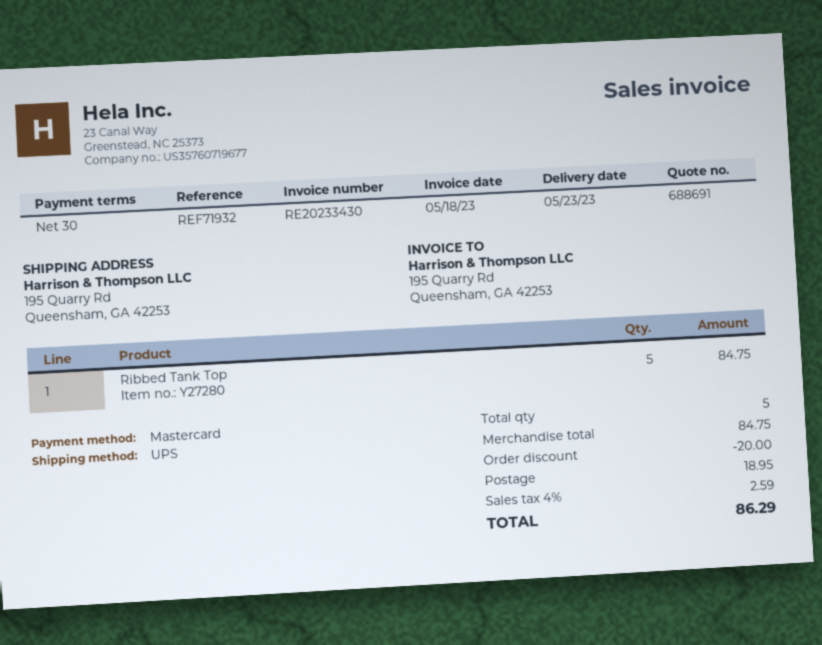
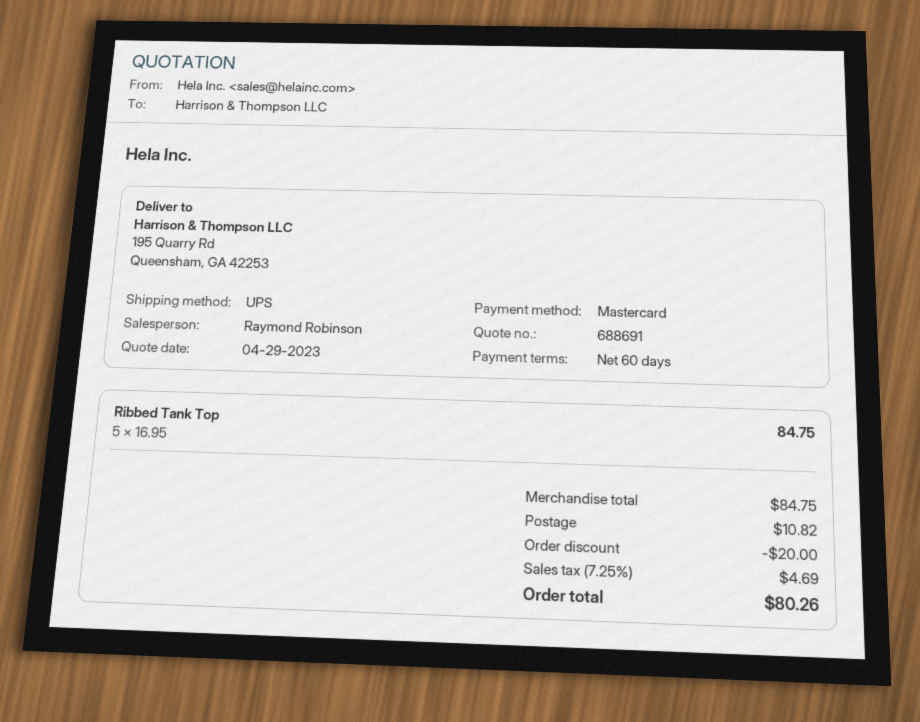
payment terms: 30 days -> 60 days
shipping: 18.95 -> 10.82
tax: 4% = 2.59 -> 7.25% = 4.69
total: 86.29 -> 80.26

